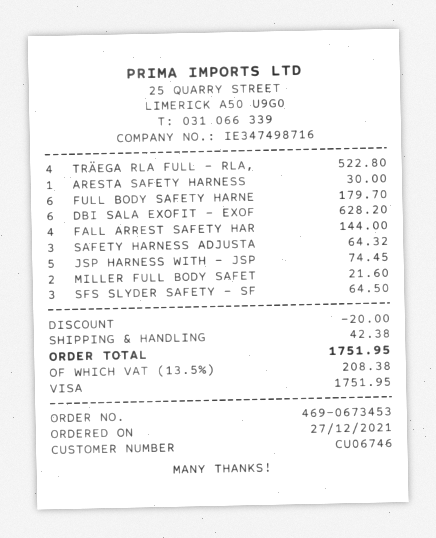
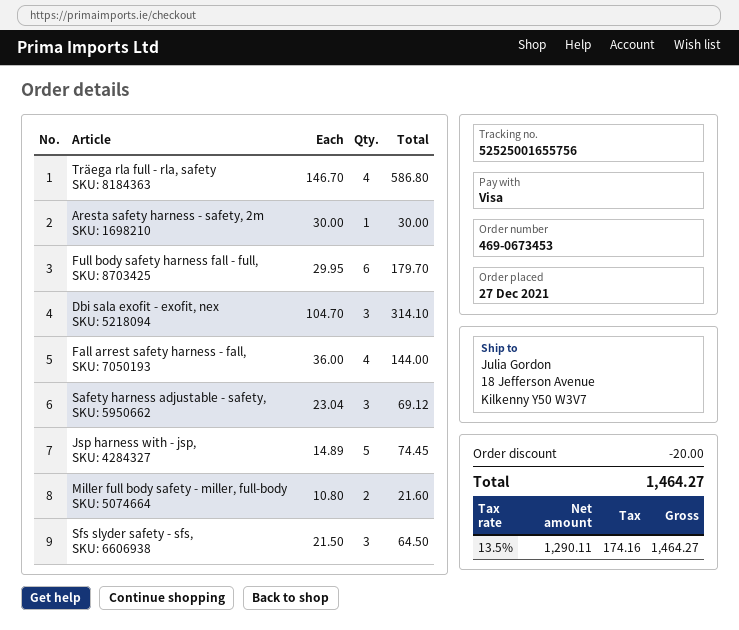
TRÄEGA RLA FULL - RLA,: 4 for 522.80 -> 4 for 586.80
DBI SALA EXOFIT - EXOF: 6 for 628.20 -> 3 for 314.10
SAFETY HARNESS ADJUSTA: 3 for 64.32 -> 3 for 69.12
shipping: 42.38 -> none
tax: 13.5% = 208.38 -> 13.5% = 174.16
total: 1751.95 -> 1464.27

